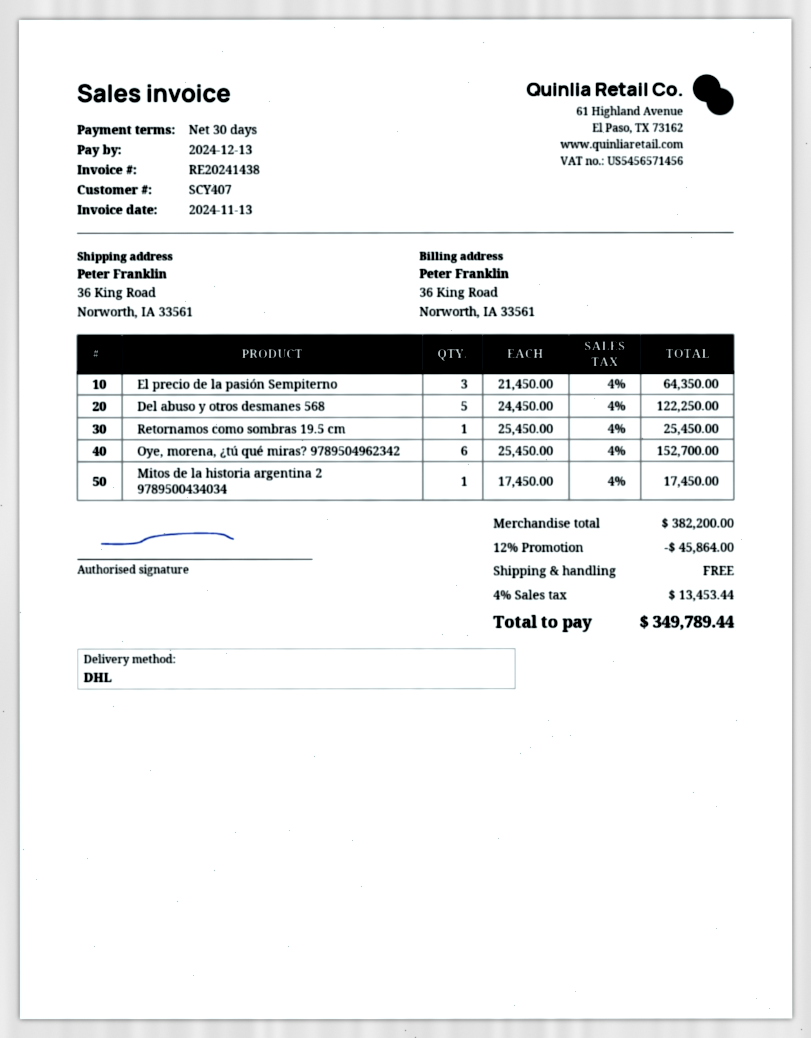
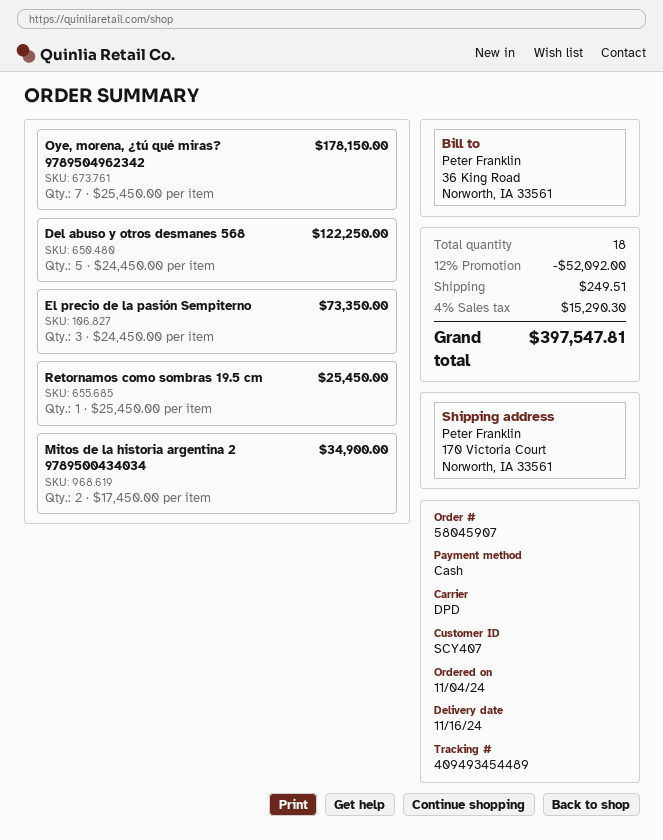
shipping method: DHL -> DPD
ship to: 36 King Road, Norworth, IA 33561 -> 170 Victoria Court, Norworth, IA 33561
El precio de la pasión Sempiterno: 3 x 21450.00 = 64350.00 -> 3 x 24450.00 = 73350.00
Oye, morena, ¿tú qué miras? 9789504962342: 6 x 25450.00 = 152700.00 -> 7 x 25450.00 = 178150.00
Mitos de la historia argentina 2 9789500434034: 1 x 17450.00 = 17450.00 -> 2 x 17450.00 = 34900.00
discount: 12% = 45864.00 -> 12% = 52092.00
shipping: 0.00 -> 249.51
tax: 4% = 13453.44 -> 4% = 15290.30
total: 349789.44 -> 397547.81

